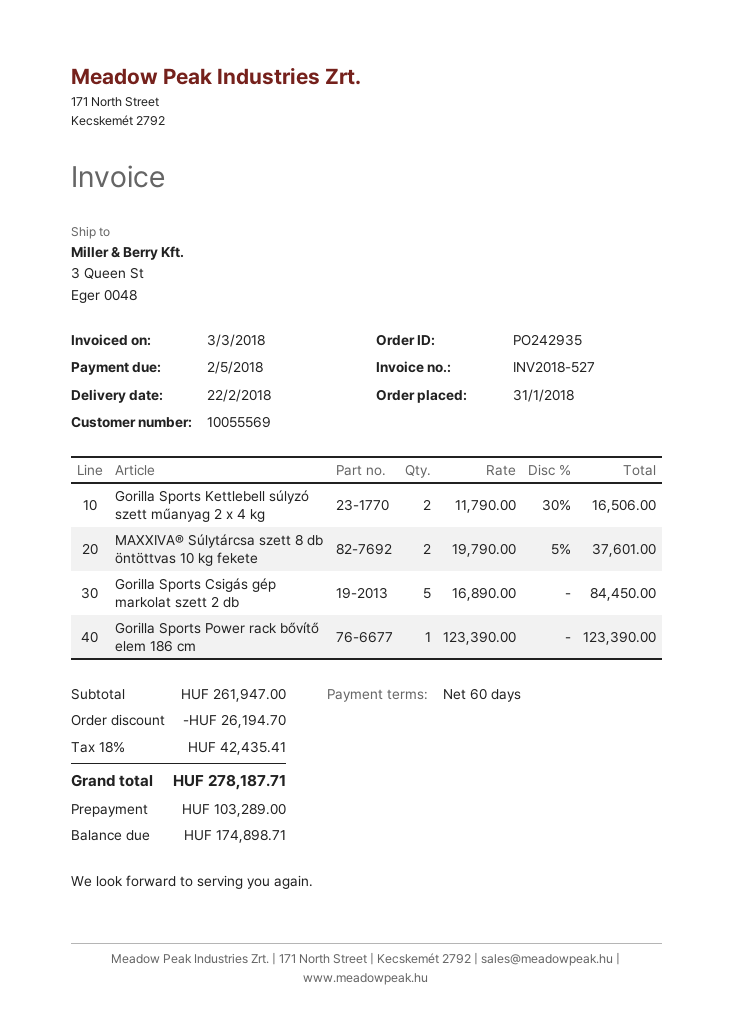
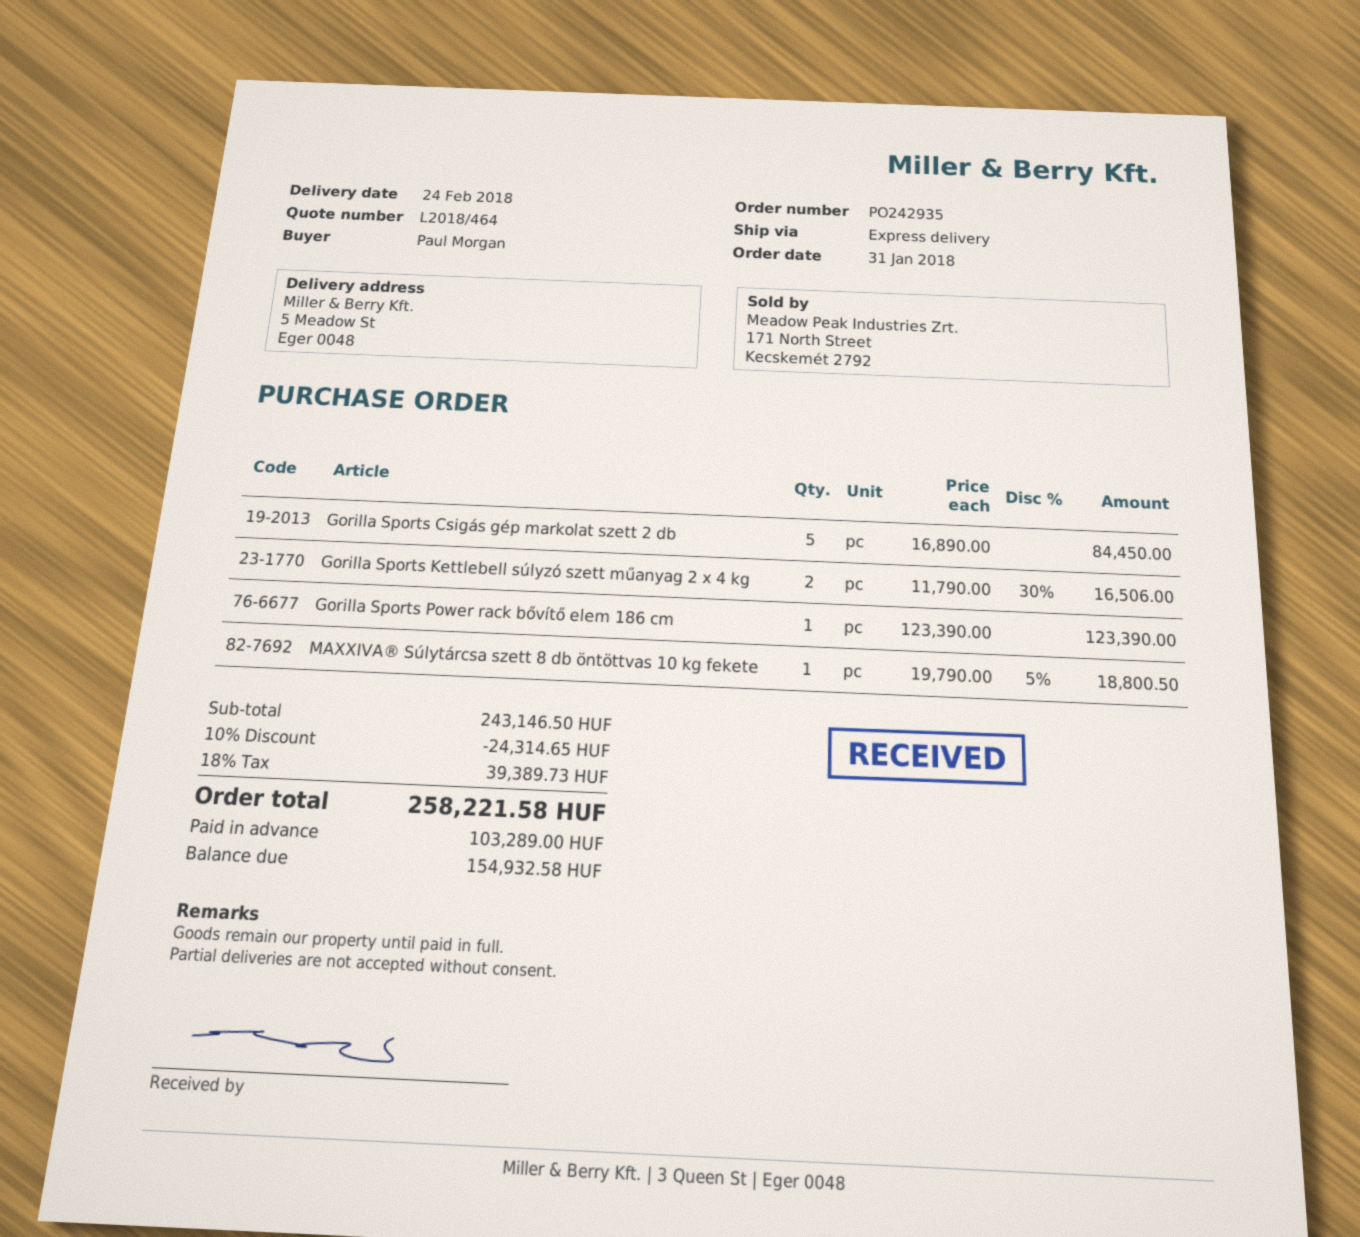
delivery date: 2018-02-22 -> 2018-02-24
ship to: 3 Queen St, Eger 0048 -> 5 Meadow St, Eger 0048
MAXXIVA® Súlytárcsa szett 8 db öntöttvas 10 kg fekete: 2 x 19790.00 - 5% = 37601.00 -> 1 x 19790.00 - 5% = 18800.50
subtotal: 261947.00 -> 243146.50
discount: 26194.70 -> 24314.65
tax: 18% = 42435.41 -> 18% = 39389.73
total: 278187.71 -> 258221.58
balance: 174898.71 -> 154932.58

